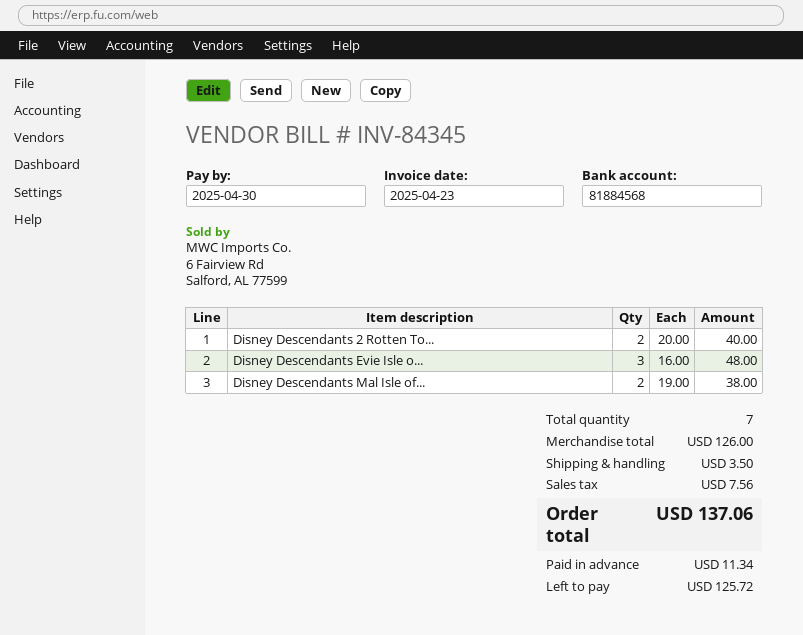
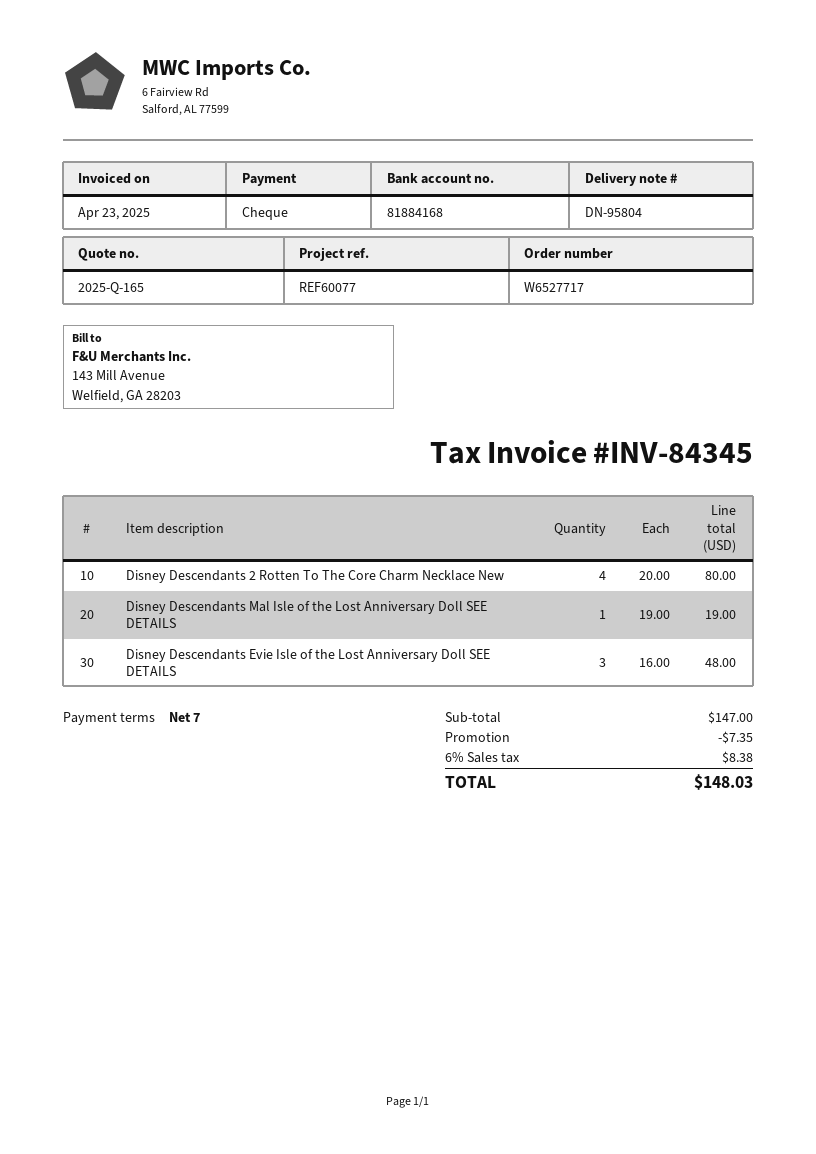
bank account: 81884568 -> 81884168
Disney Descendants 2 Rotten To...: 2 x 20.00 = 40.00 -> 4 x 20.00 = 80.00
Disney Descendants Mal Isle of...: 2 x 19.00 = 38.00 -> 1 x 19.00 = 19.00
subtotal: 126.00 -> 147.00
discount: none -> 7.35
shipping: 3.50 -> none
tax: 7.56 -> 8.38
total: 137.06 -> 148.03

